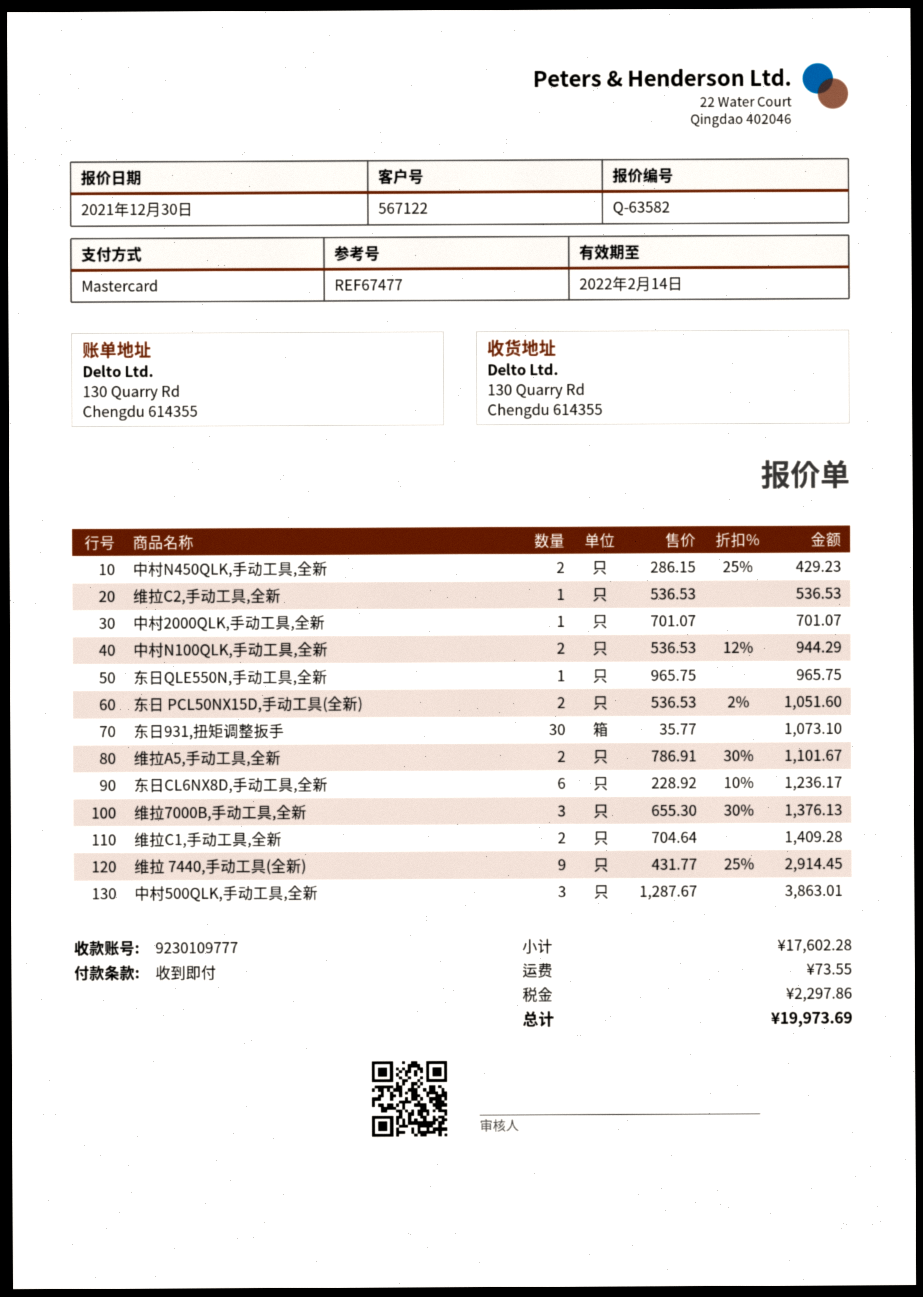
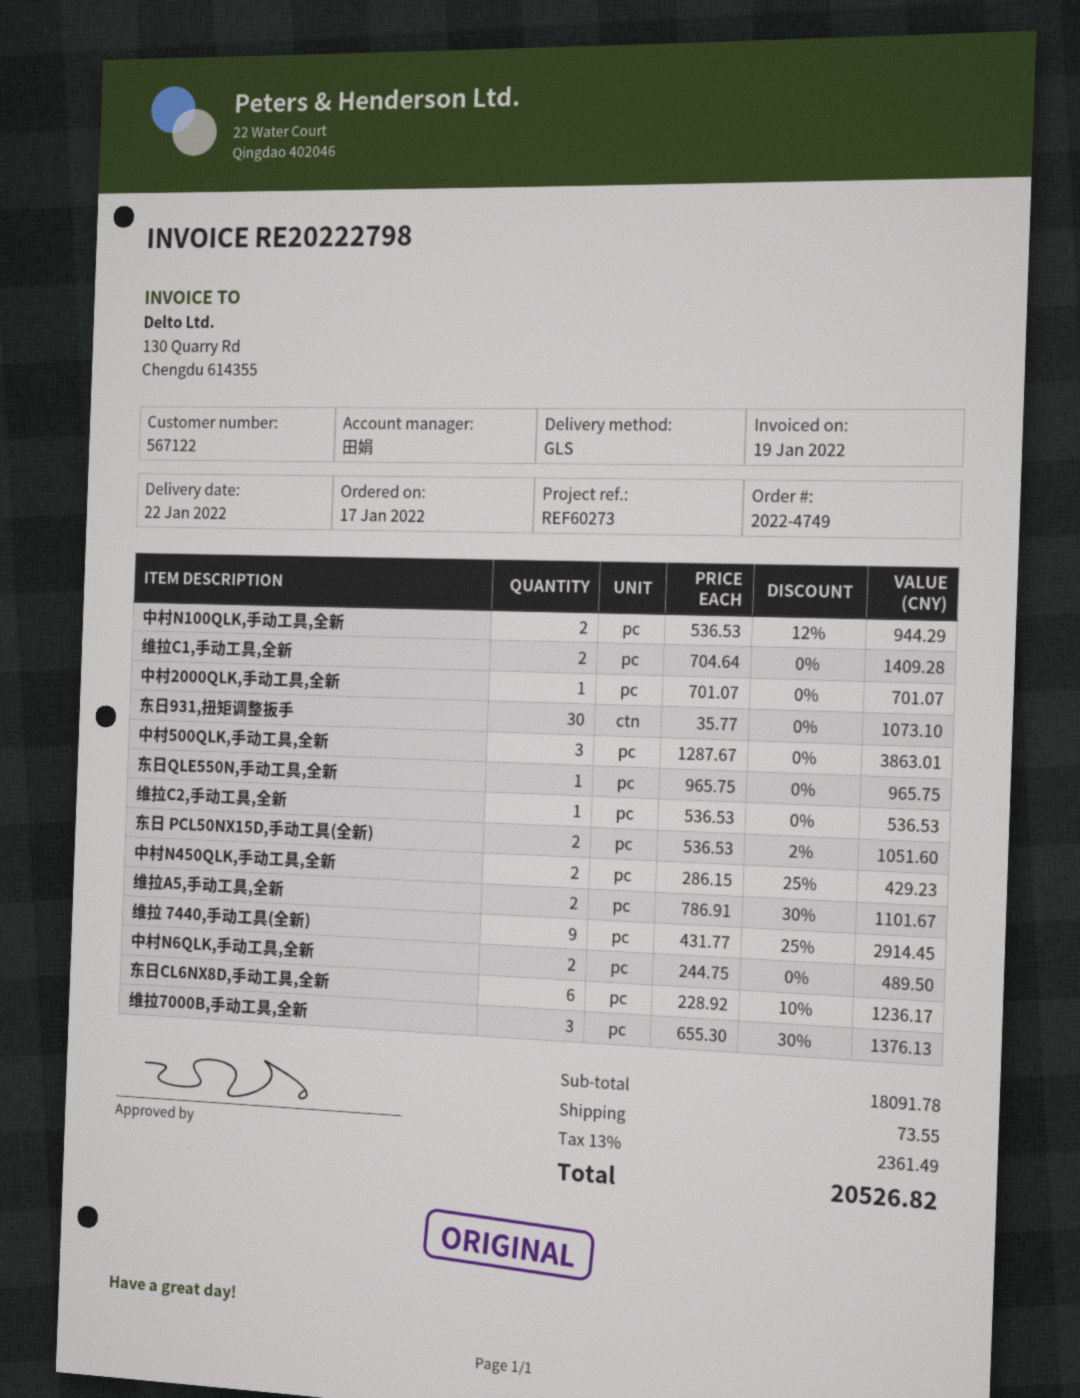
reference: REF67477 -> REF60273
中村N6QLK,手动工具,全新: none -> 2 x 244.75 = 489.50
subtotal: 17602.28 -> 18091.78
tax: 2297.86 -> 2361.49
total: 19973.69 -> 20526.82

